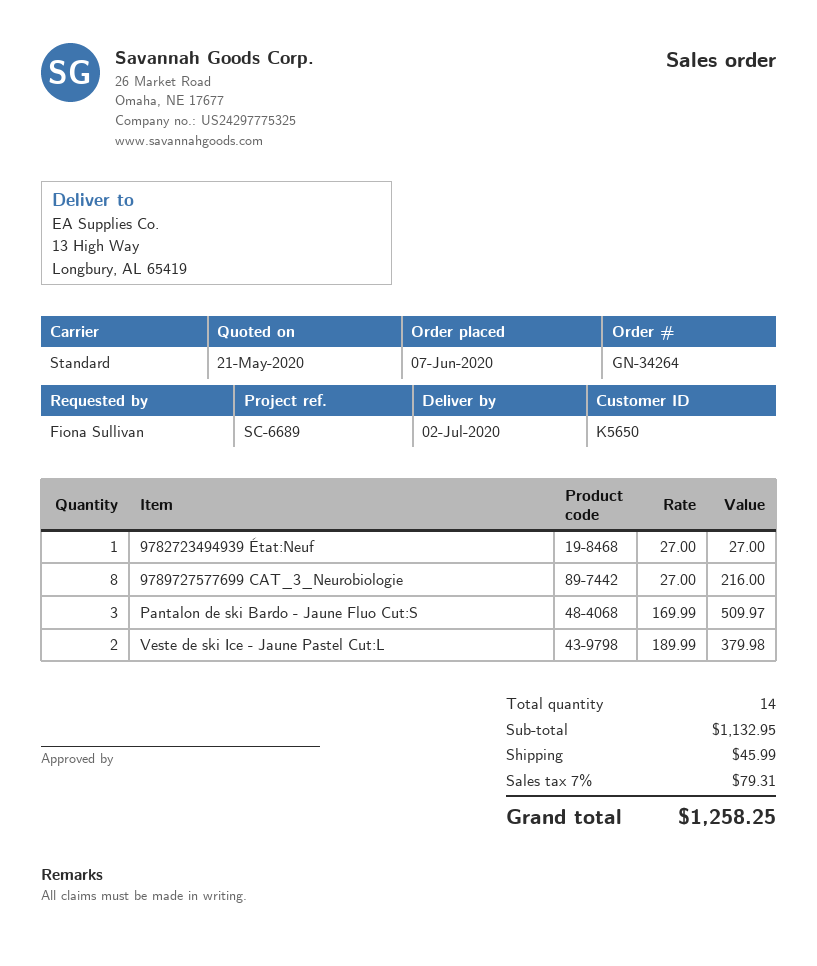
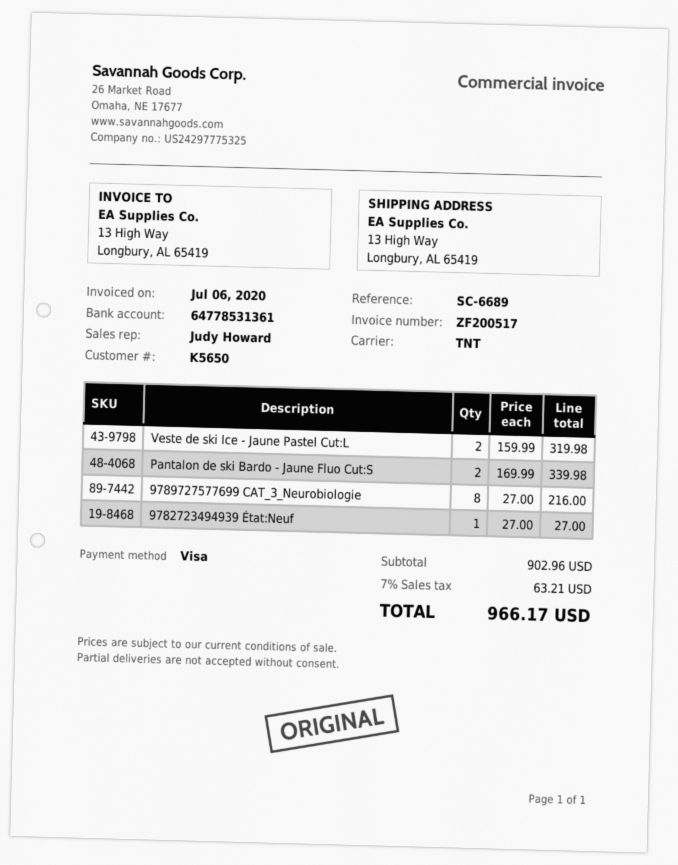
shipping method: standard -> TNT
Pantalon de ski Bardo - Jaune Fluo Cut:S: 3 x 169.99 = 509.97 -> 2 x 169.99 = 339.98
Veste de ski Ice - Jaune Pastel Cut:L: 2 x 189.99 = 379.98 -> 2 x 159.99 = 319.98
subtotal: 1132.95 -> 902.96
shipping: 45.99 -> none
tax: 7% = 79.31 -> 7% = 63.21
total: 1258.25 -> 966.17

